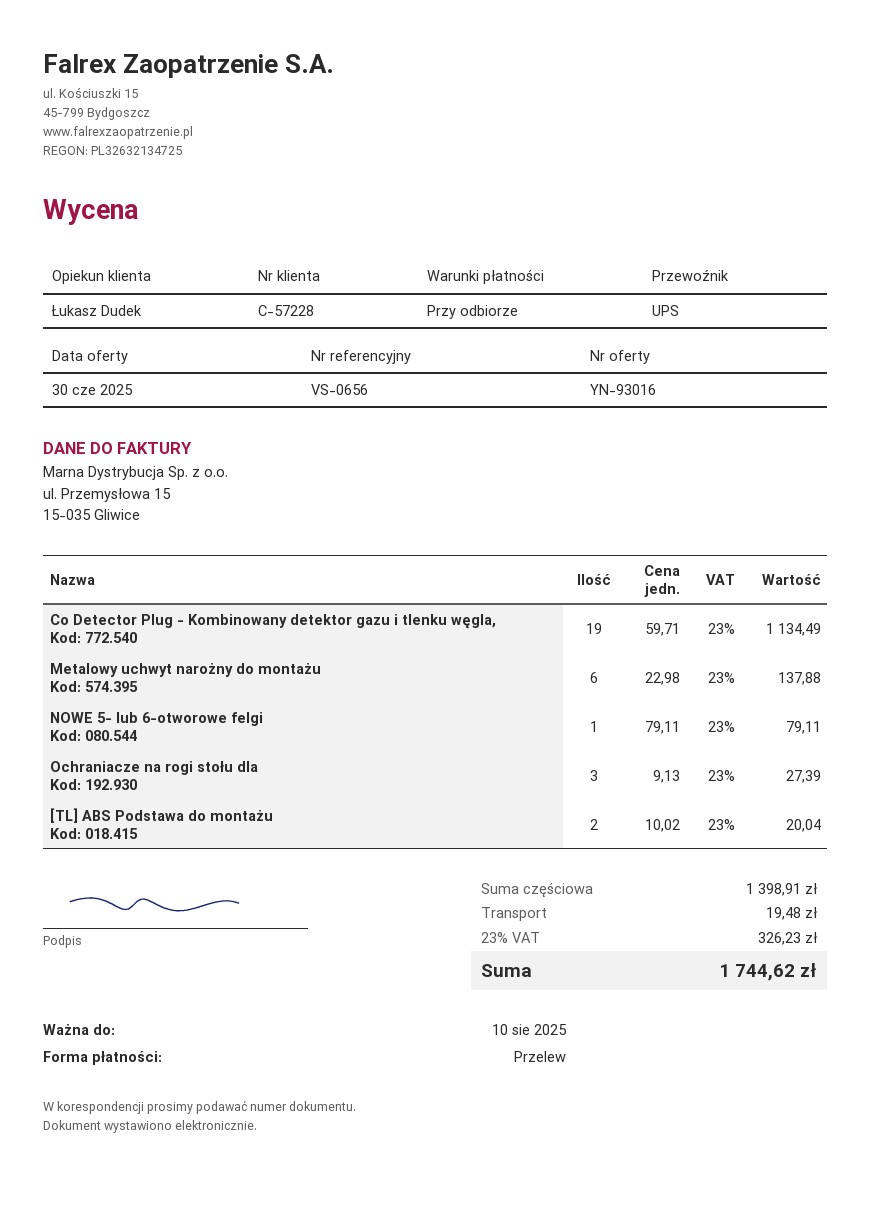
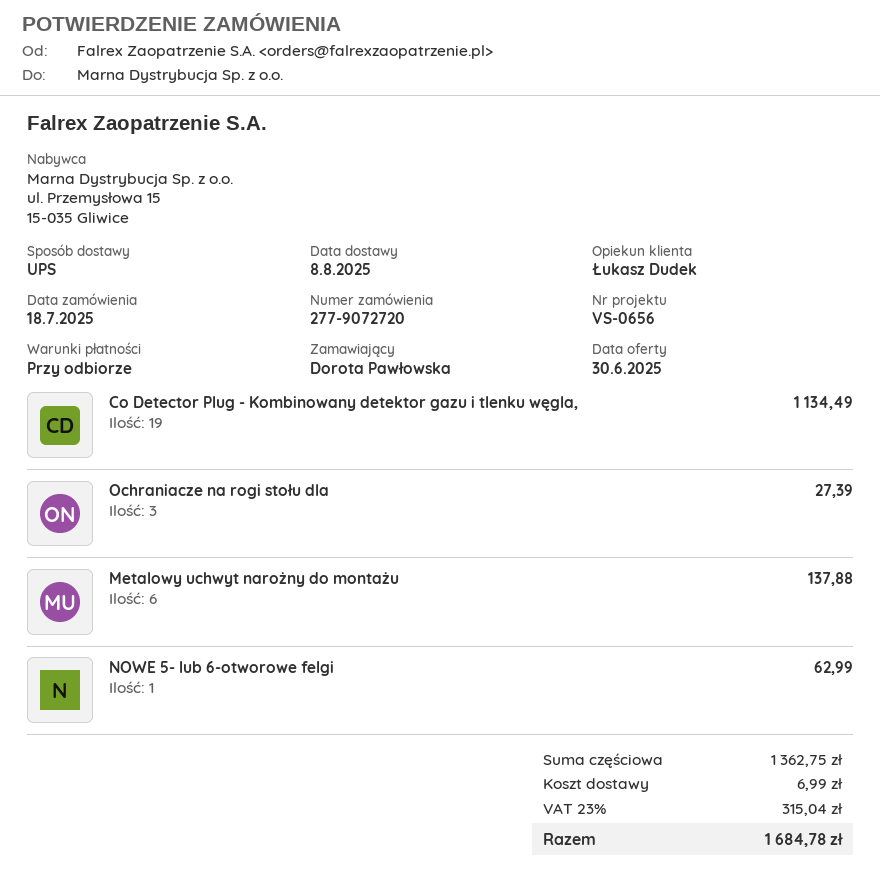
NOWE 5- lub 6-otworowe felgi: 1 for 79.11 -> 1 for 62.99
[TL] ABS Podstawa do montażu: 2 for 20.04 -> none
subtotal: 1398.91 -> 1362.75
shipping: 19.48 -> 6.99
tax: 23% = 326.23 -> 23% = 315.04
total: 1744.62 -> 1684.78

